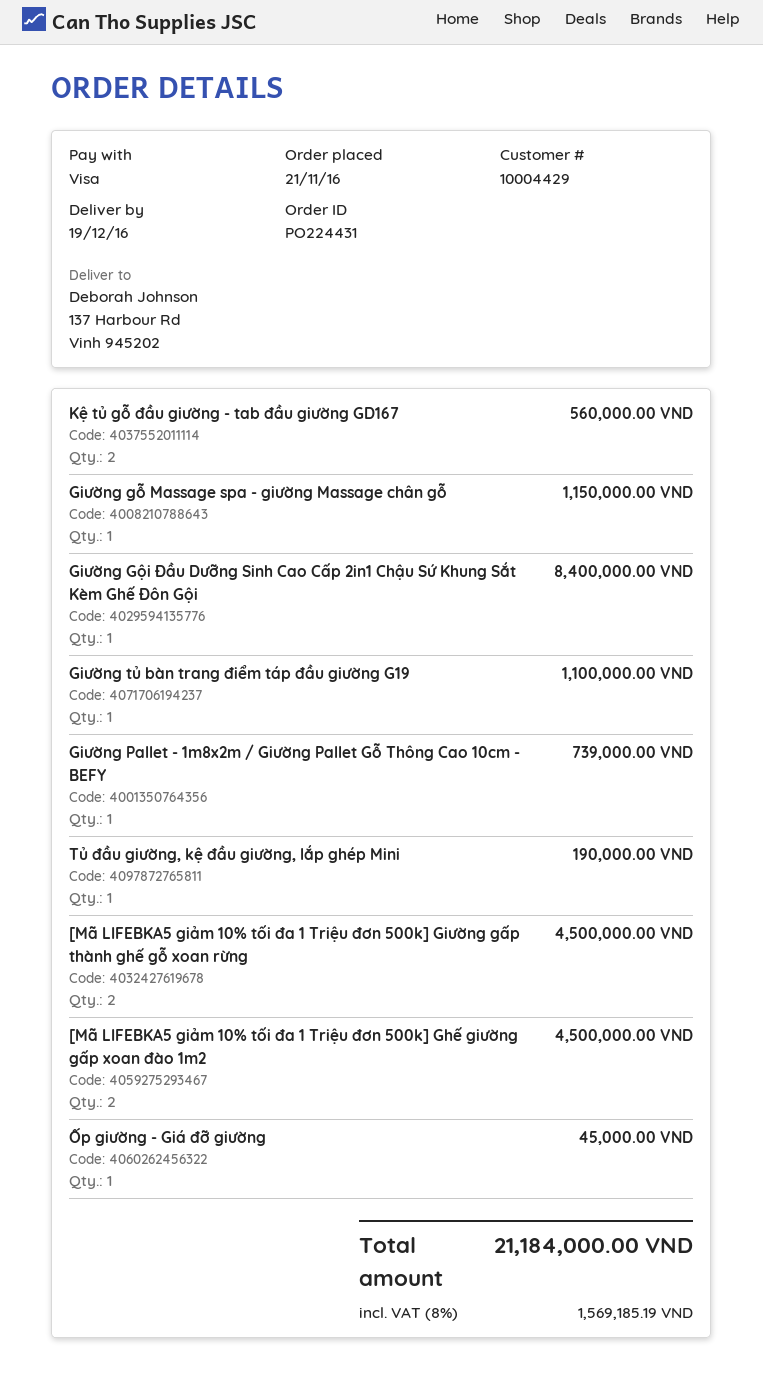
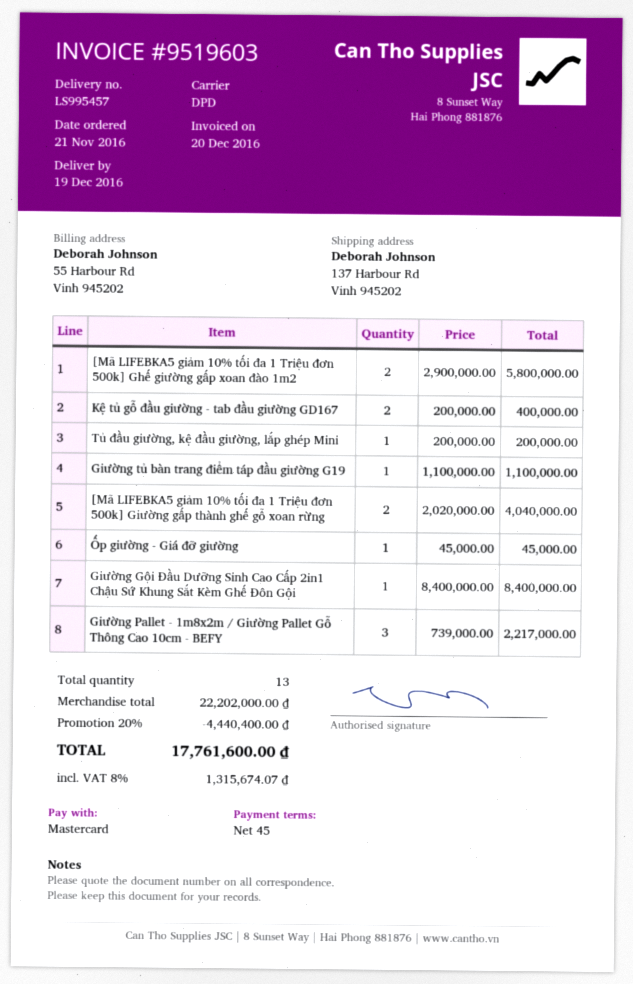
payment method: Visa -> Mastercard
Kệ tủ gỗ đầu giường - tab đầu giường GD167: 2 for 560000.00 -> 2 for 400000.00
Giường gỗ Massage spa - giường Massage chân gỗ: 1 for 1150000.00 -> none
Giường Pallet - 1m8x2m / Giường Pallet Gỗ Thông Cao 10cm - BEFY: 1 for 739000.00 -> 3 for 2217000.00
Tủ đầu giường, kệ đầu giường, lắp ghép Mini: 1 for 190000.00 -> 1 for 200000.00
[Mã LIFEBKA5 giảm 10% tối đa 1 Triệu đơn 500k] Giường gấp thành ghế gỗ xoan rừng: 2 for 4500000.00 -> 2 for 4040000.00
[Mã LIFEBKA5 giảm 10% tối đa 1 Triệu đơn 500k] Ghế giường gấp xoan đào 1m2: 2 for 4500000.00 -> 2 for 5800000.00
discount: none -> 20% = 4440400.00
tax: 8% = 1569185.19 -> 8% = 1315674.07
total: 21184000.00 -> 17761600.00

